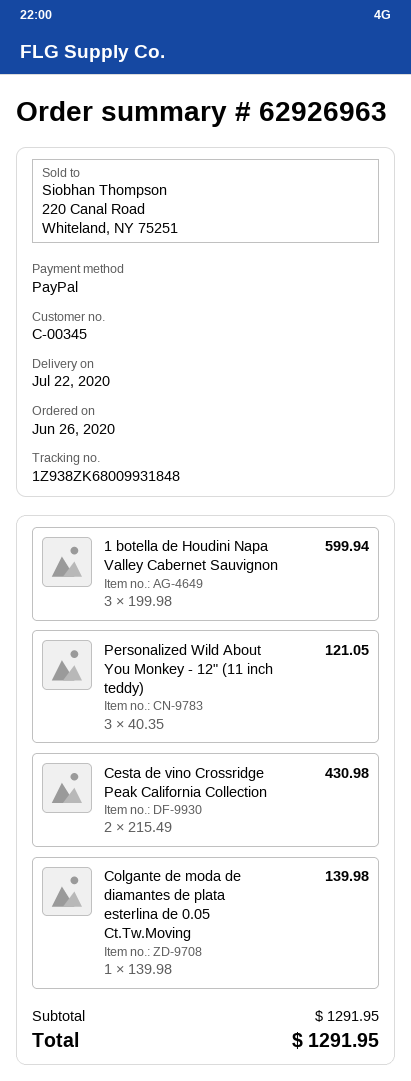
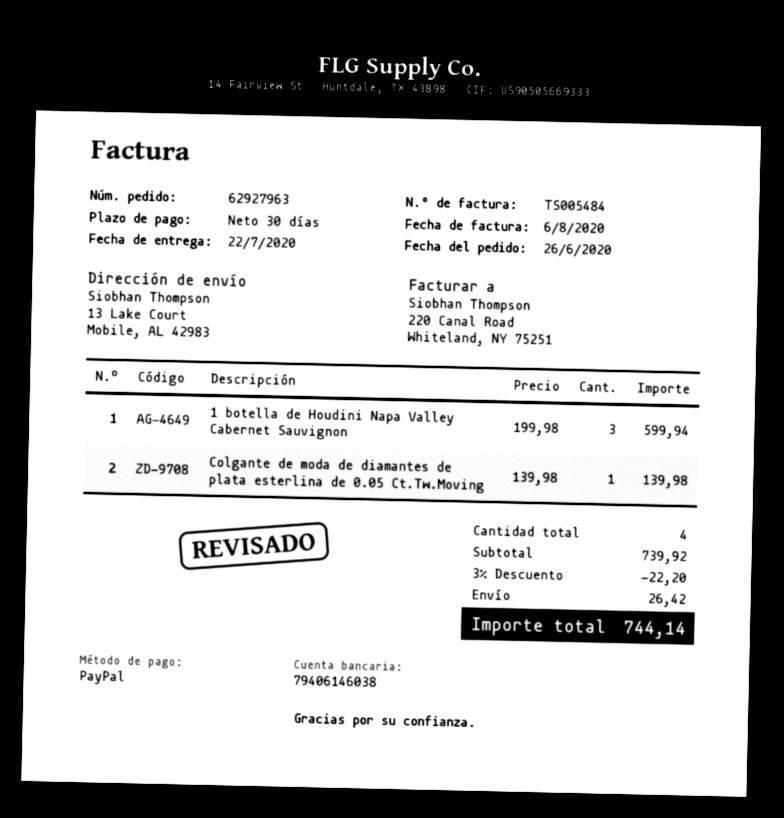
order number: 62926963 -> 62927963
Personalized Wild About You Monkey - 12" (11 inch teddy): 3 x 40.35 = 121.05 -> none
Cesta de vino Crossridge Peak California Collection: 2 x 215.49 = 430.98 -> none
subtotal: 1291.95 -> 739.92
discount: none -> 3% = 22.20
shipping: none -> 26.42
total: 1291.95 -> 744.14

